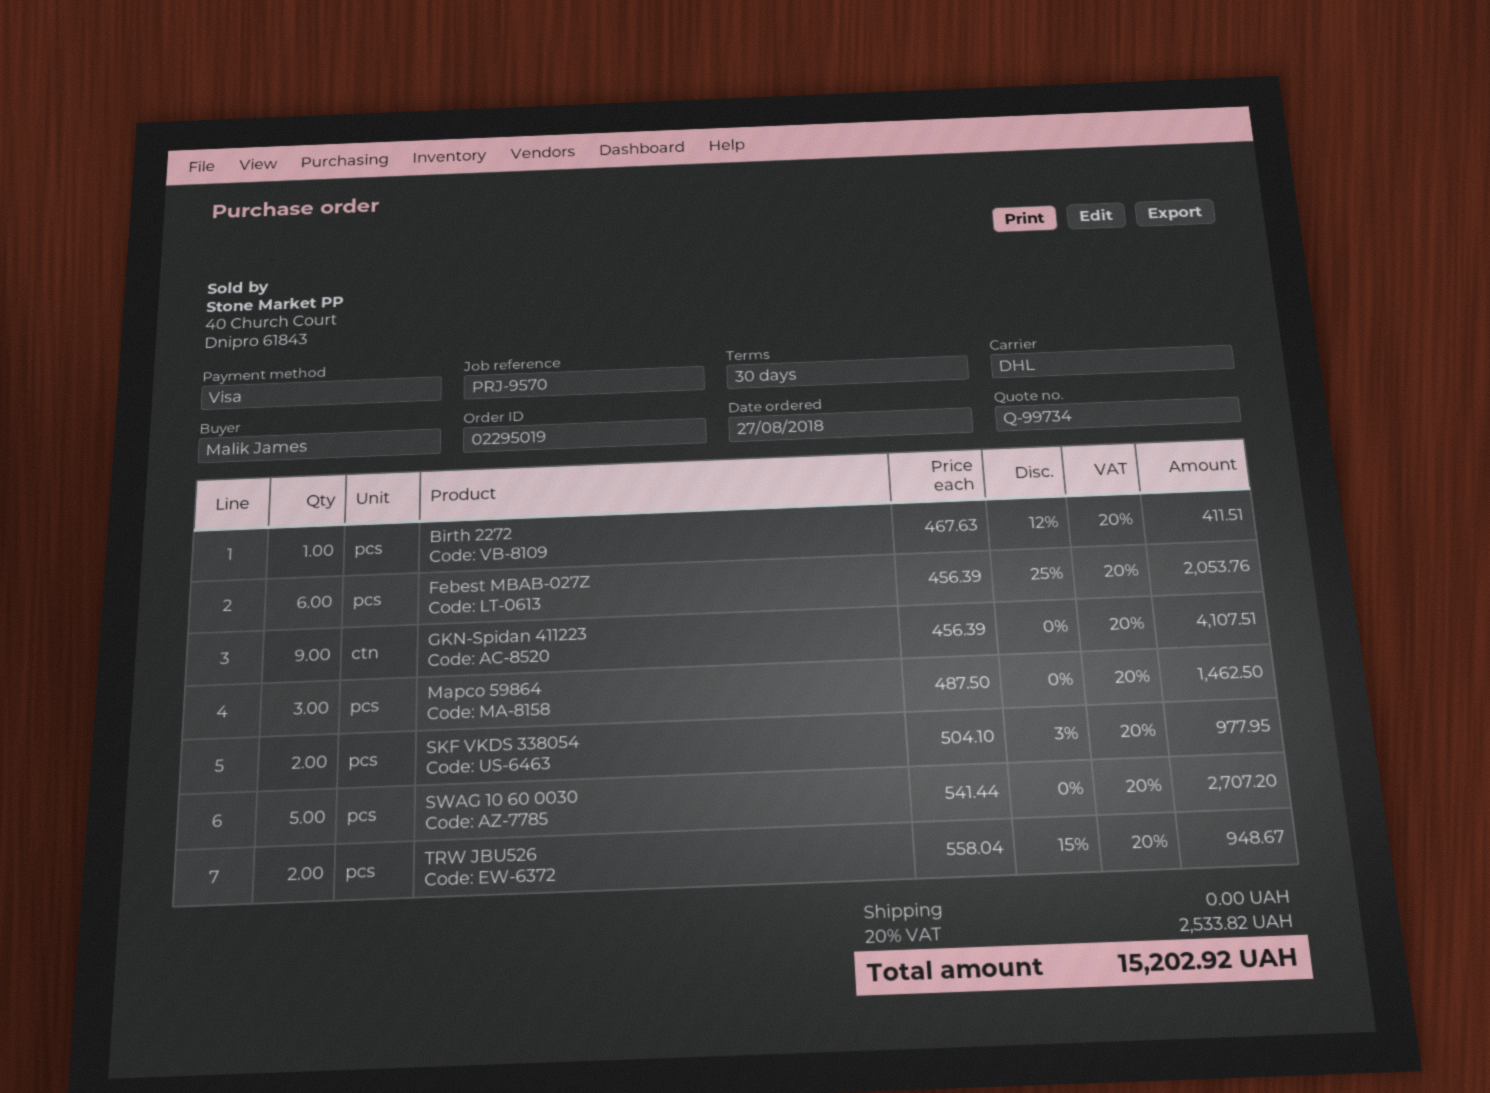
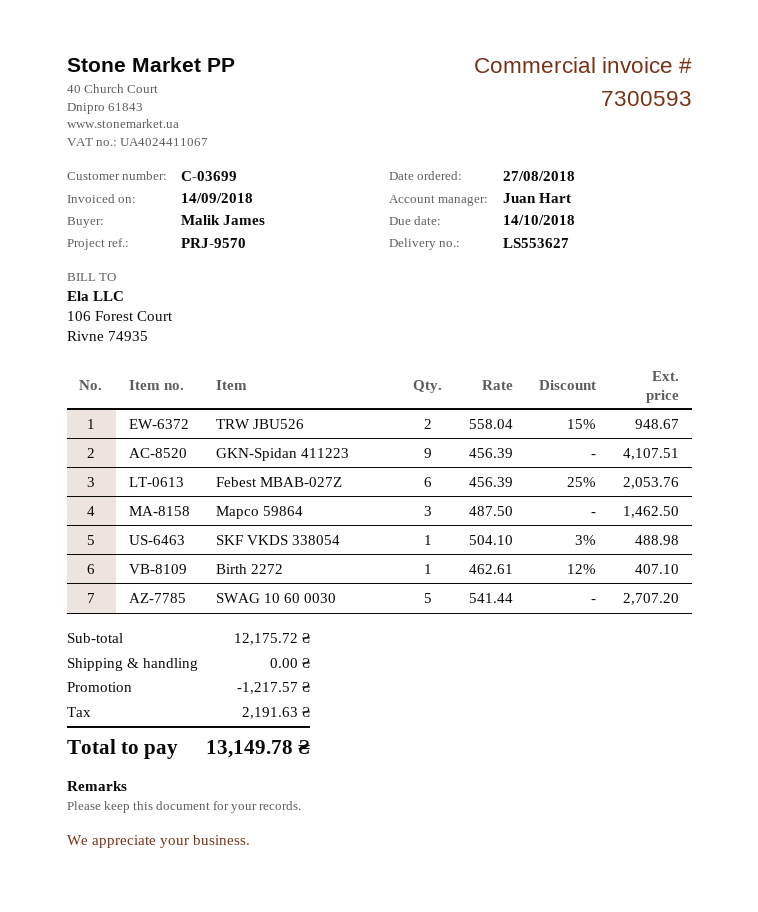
Birth 2272: 1 x 467.63 - 12% = 411.51 -> 1 x 462.61 - 12% = 407.10
SKF VKDS 338054: 2 x 504.10 - 3% = 977.95 -> 1 x 504.10 - 3% = 488.98
discount: none -> 1217.57
tax: 2533.82 -> 2191.63
total: 15202.92 -> 13149.78

